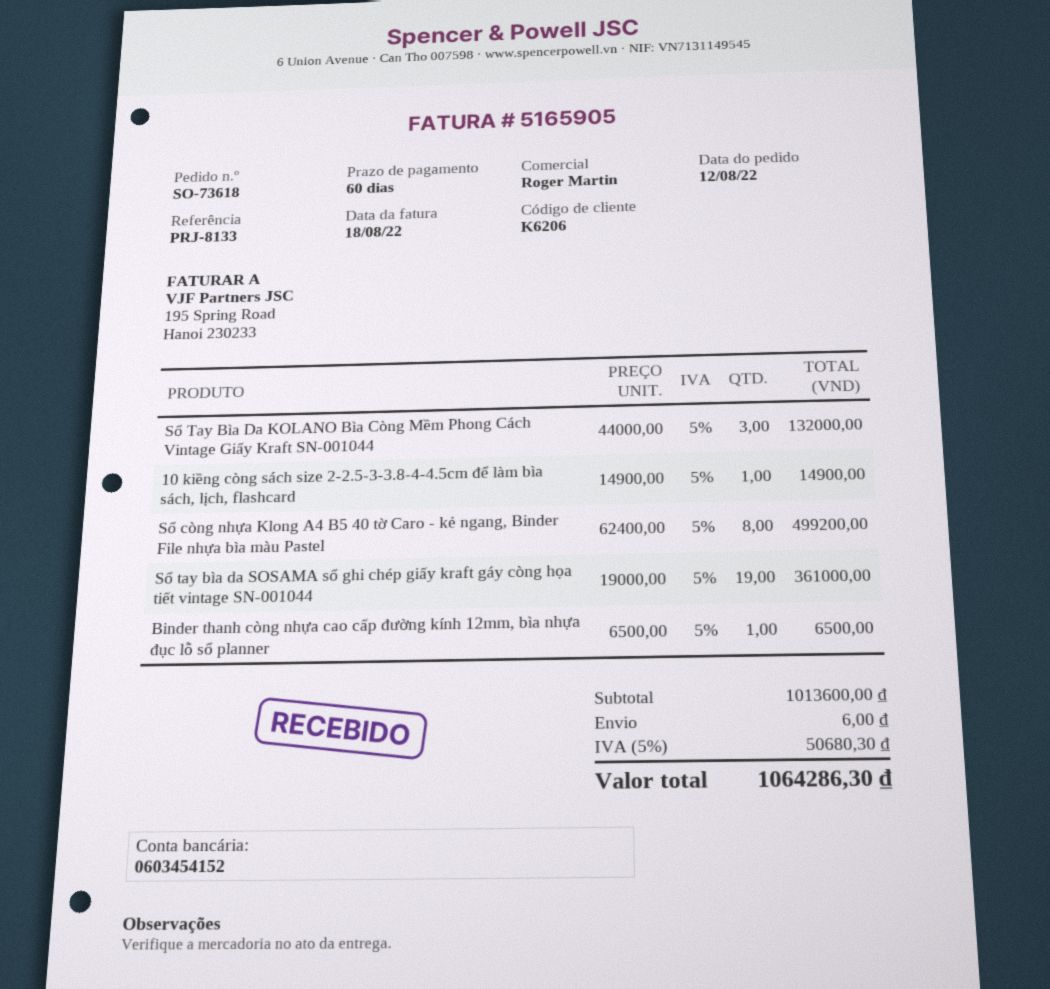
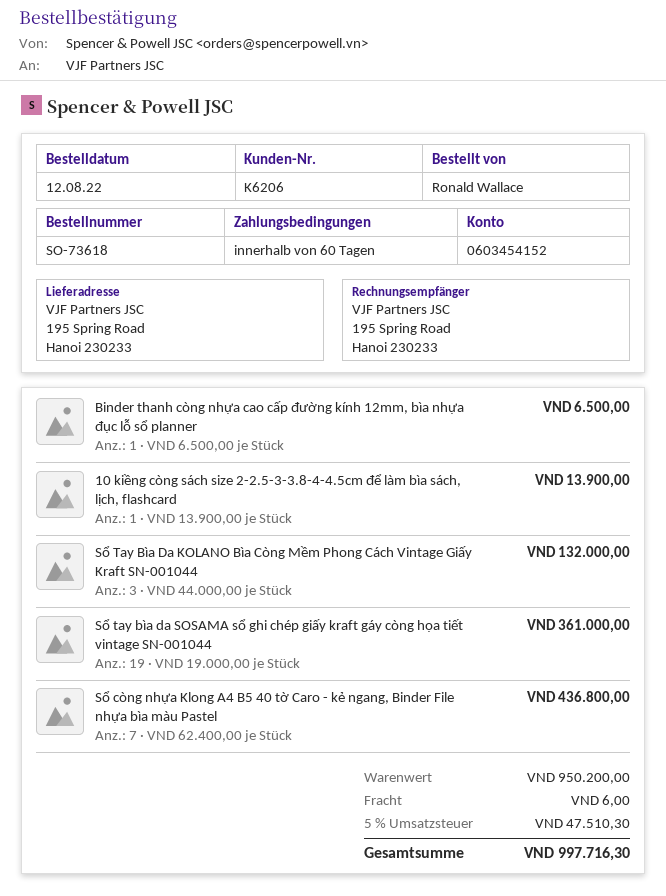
10 kiềng còng sách size 2-2.5-3-3.8-4-4.5cm để làm bìa sách, lịch, flashcard: 1 x 14900.00 = 14900.00 -> 1 x 13900.00 = 13900.00
Sổ còng nhựa Klong A4 B5 40 tờ Caro - kẻ ngang, Binder File nhựa bìa màu Pastel: 8 x 62400.00 = 499200.00 -> 7 x 62400.00 = 436800.00
subtotal: 1013600.00 -> 950200.00
tax: 5% = 50680.30 -> 5% = 47510.30
total: 1064286.30 -> 997716.30

